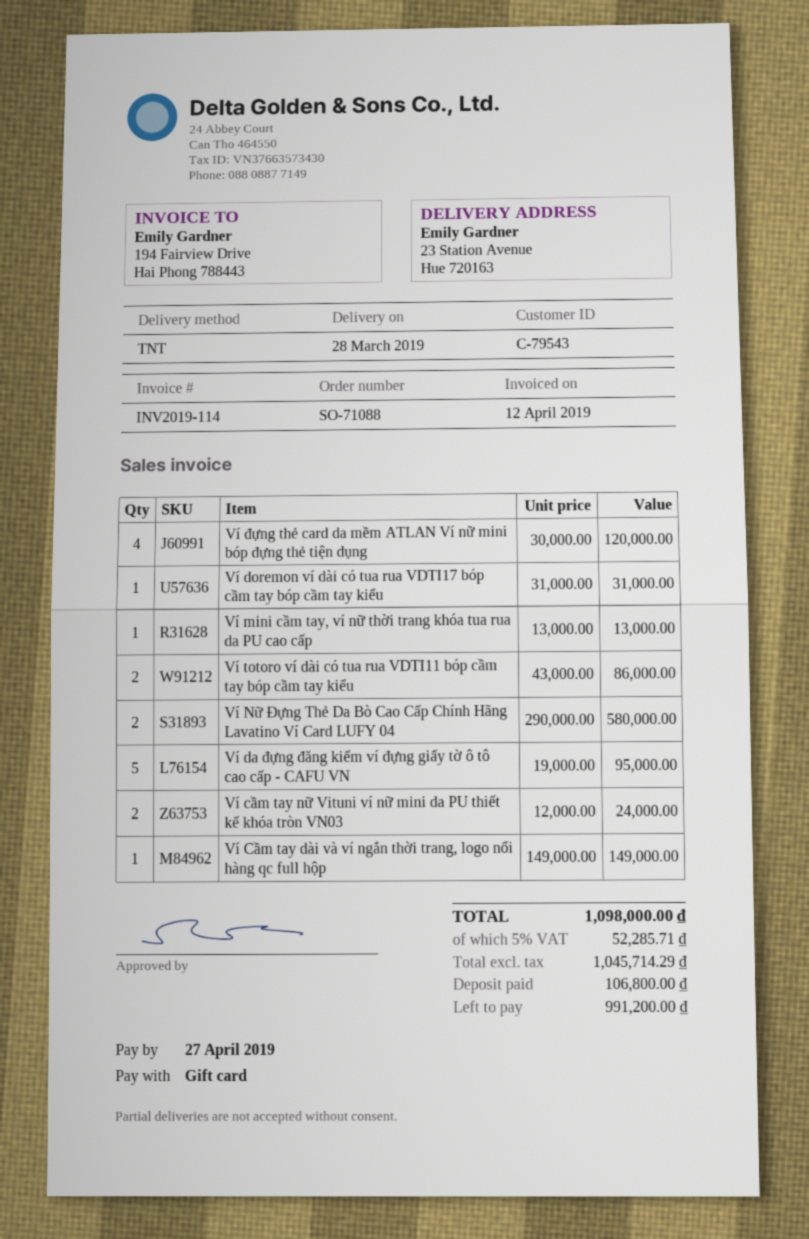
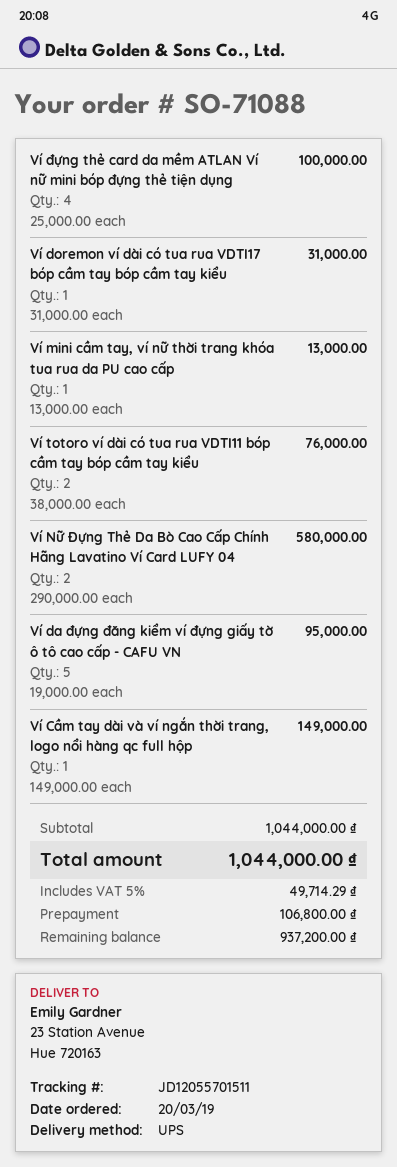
shipping method: TNT -> UPS
Ví đựng thẻ card da mềm ATLAN Ví nữ mini bóp đựng thẻ tiện dụng: 4 x 30000.00 = 120000.00 -> 4 x 25000.00 = 100000.00
Ví totoro ví dài có tua rua VDTI11 bóp cầm tay bóp cầm tay kiểu: 2 x 43000.00 = 86000.00 -> 2 x 38000.00 = 76000.00
Ví cầm tay nữ Vituni ví nữ mini da PU thiết kế khóa tròn VN03: 2 x 12000.00 = 24000.00 -> none
tax: 5% = 52285.71 -> 5% = 49714.29
total: 1098000.00 -> 1044000.00
balance: 991200.00 -> 937200.00

